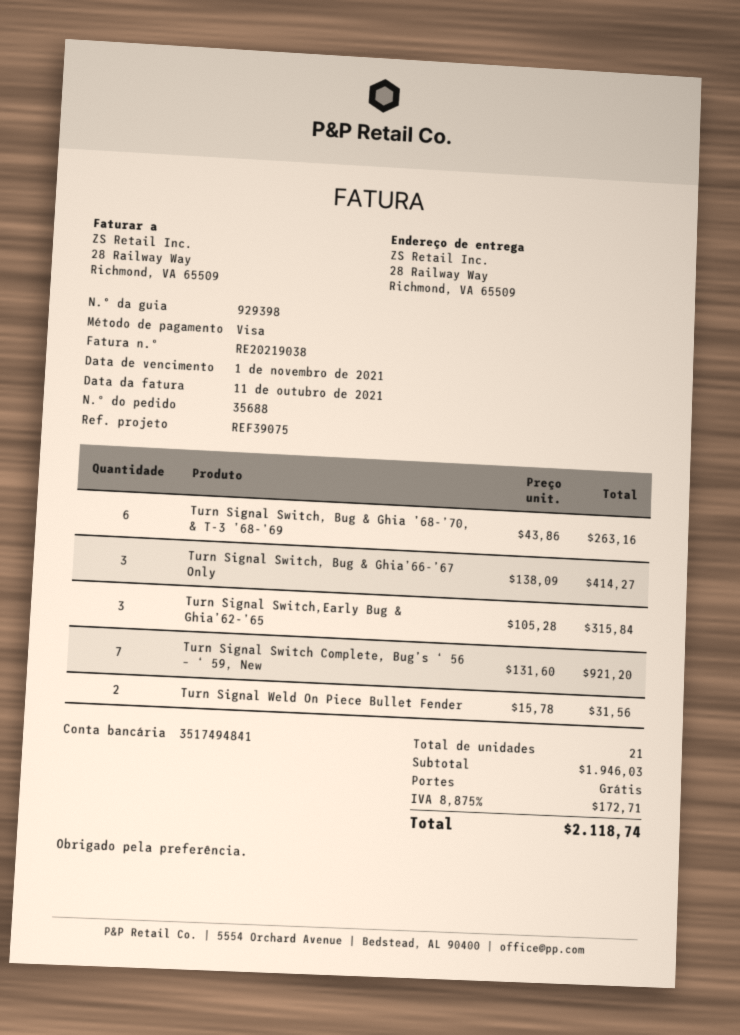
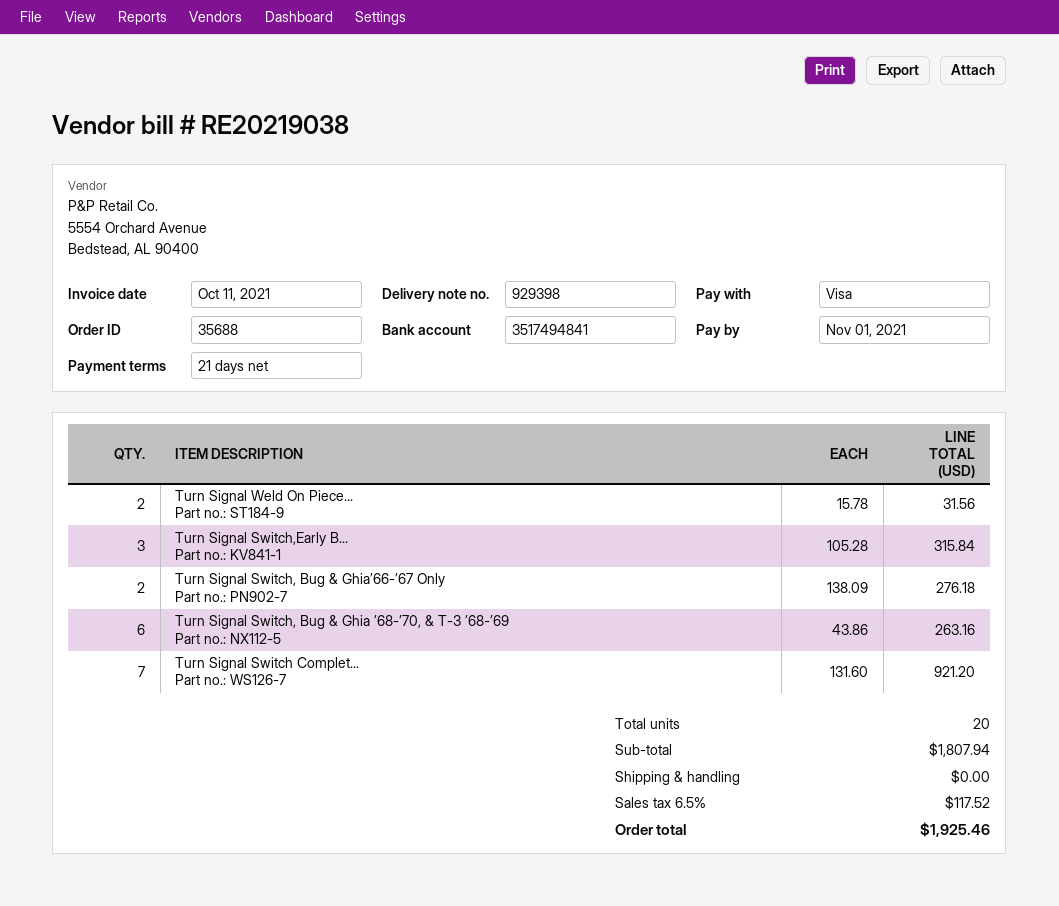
Turn Signal Switch, Bug & Ghia’66-’67 Only: 3 x 138.09 = 414.27 -> 2 x 138.09 = 276.18
total quantity: 21 -> 20
subtotal: 1946.03 -> 1807.94
tax: 8.875% = 172.71 -> 6.5% = 117.52
total: 2118.74 -> 1925.46

